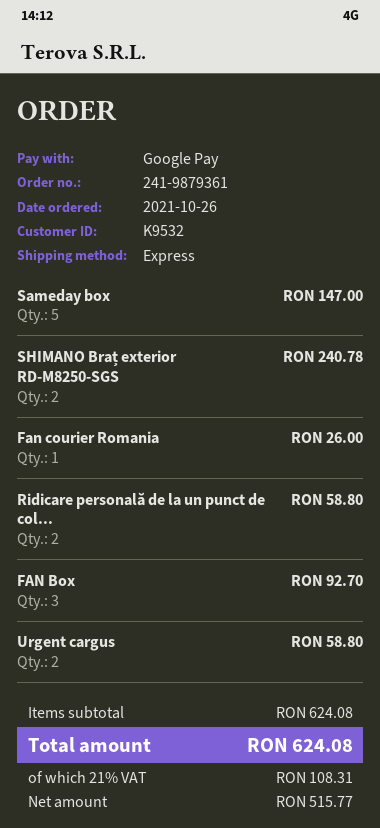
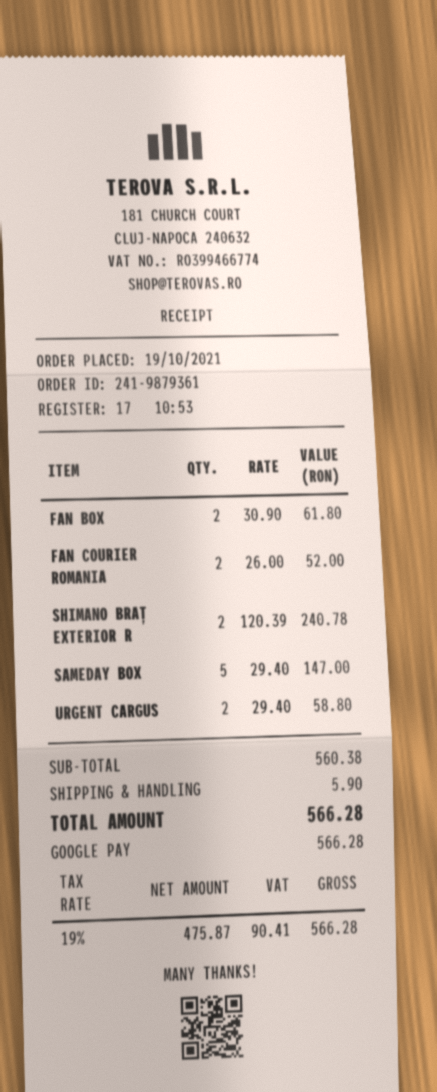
order date: 2021-10-26 -> 2021-10-19
Fan courier Romania: 1 for 26.00 -> 2 for 52.00
Ridicare personală de la un punct de col...: 2 for 58.80 -> none
FAN Box: 3 for 92.70 -> 2 for 61.80
subtotal: 624.08 -> 560.38
shipping: none -> 5.90
net: 515.77 -> 475.87
tax: 21% = 108.31 -> 19% = 90.41
total: 624.08 -> 566.28

